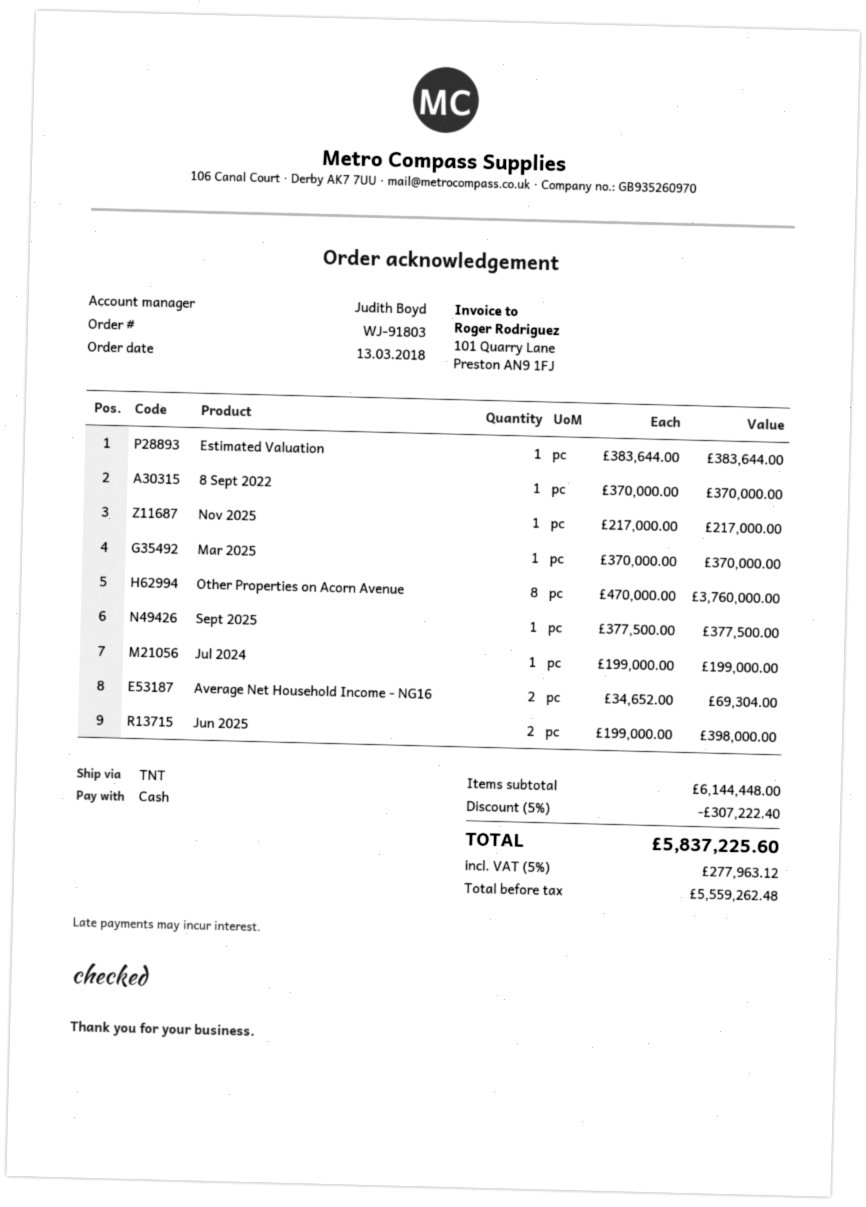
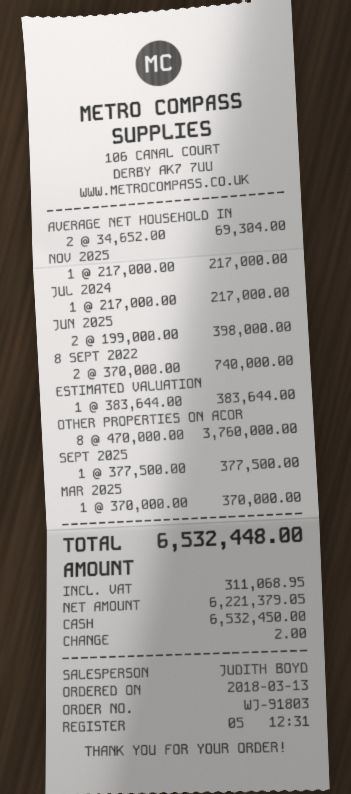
8 Sept 2022: 1 x 370000.00 = 370000.00 -> 2 x 370000.00 = 740000.00
Jul 2024: 1 x 199000.00 = 199000.00 -> 1 x 217000.00 = 217000.00
discount: 5% = 307222.40 -> none
net: 5559262.48 -> 6221379.05
tax: 277963.12 -> 311068.95
total: 5837225.60 -> 6532448.00

